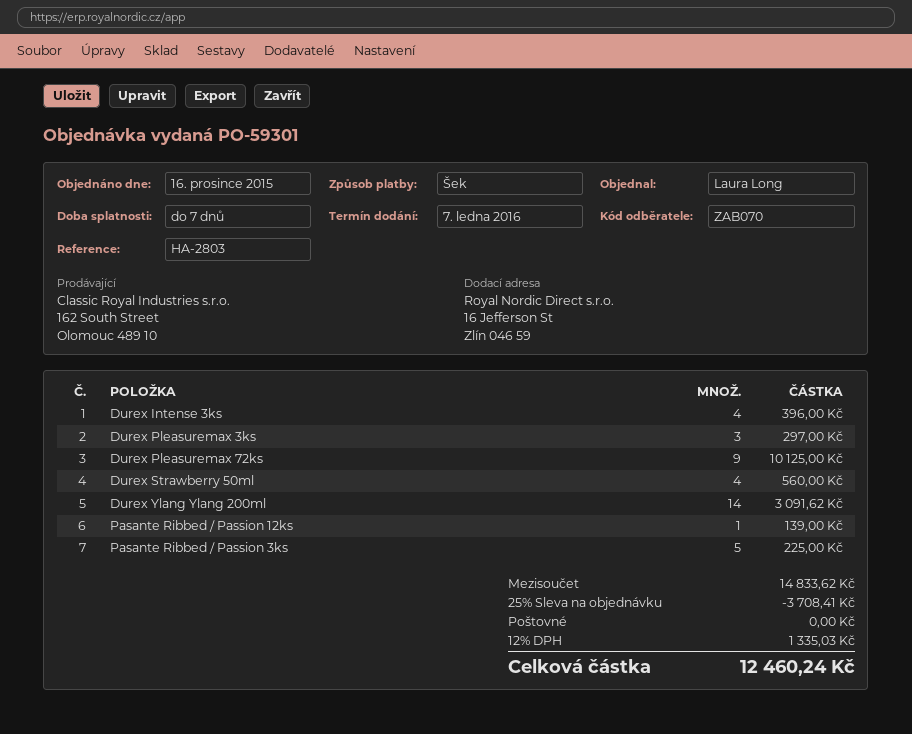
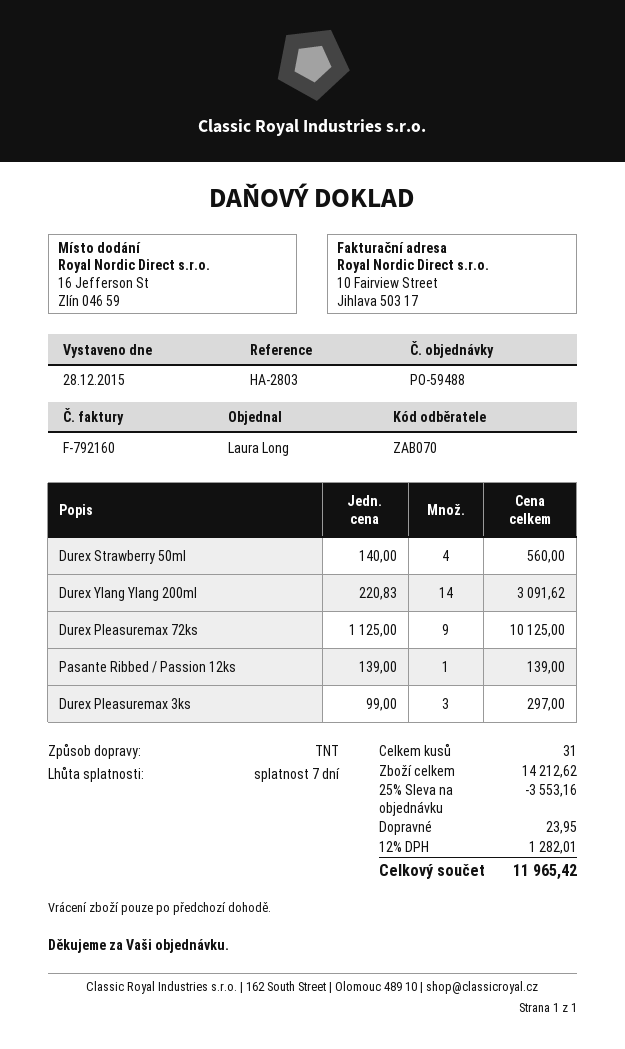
order number: PO-59301 -> PO-59488
Durex Intense 3ks: 4 for 396.00 -> none
Pasante Ribbed / Passion 3ks: 5 for 225.00 -> none
subtotal: 14833.62 -> 14212.62
discount: 25% = 3708.41 -> 25% = 3553.16
shipping: 0.00 -> 23.95
tax: 12% = 1335.03 -> 12% = 1282.01
total: 12460.24 -> 11965.42

